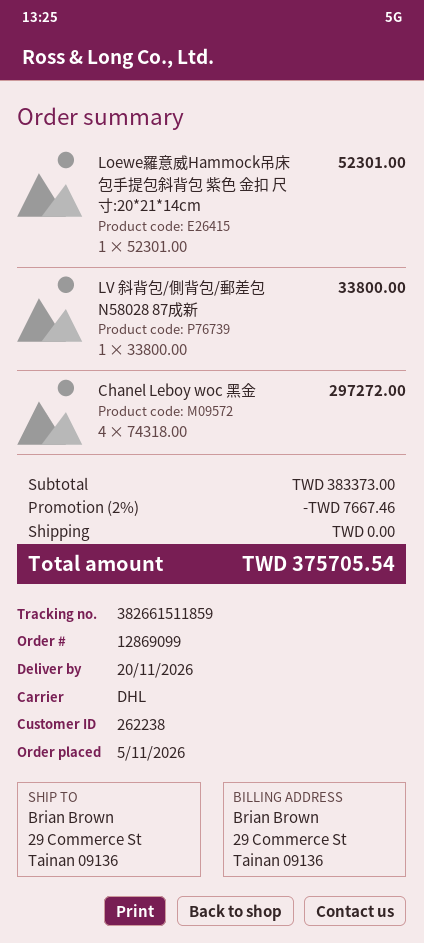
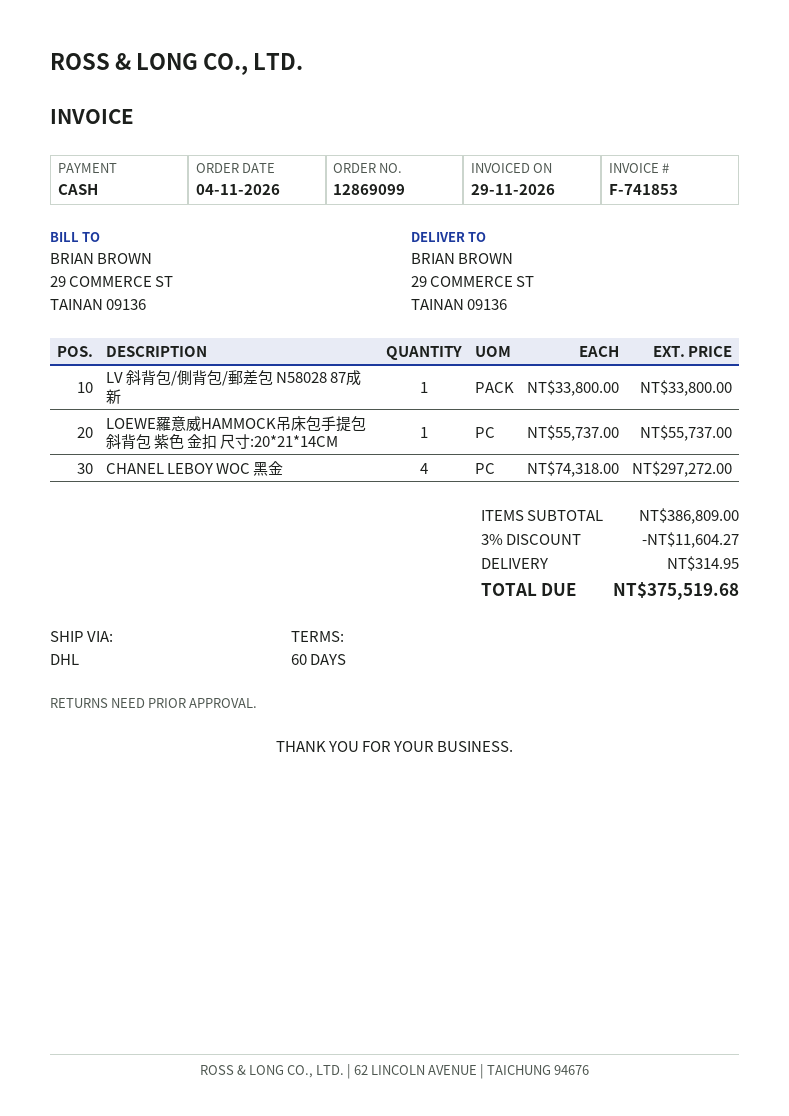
order date: 2026-11-05 -> 2026-11-04
Loewe羅意威Hammock吊床包手提包斜背包 紫色 金扣 尺寸:20*21*14cm: 1 x 52301.00 = 52301.00 -> 1 x 55737.00 = 55737.00
subtotal: 383373.00 -> 386809.00
discount: 2% = 7667.46 -> 3% = 11604.27
shipping: 0.00 -> 314.95
total: 375705.54 -> 375519.68

